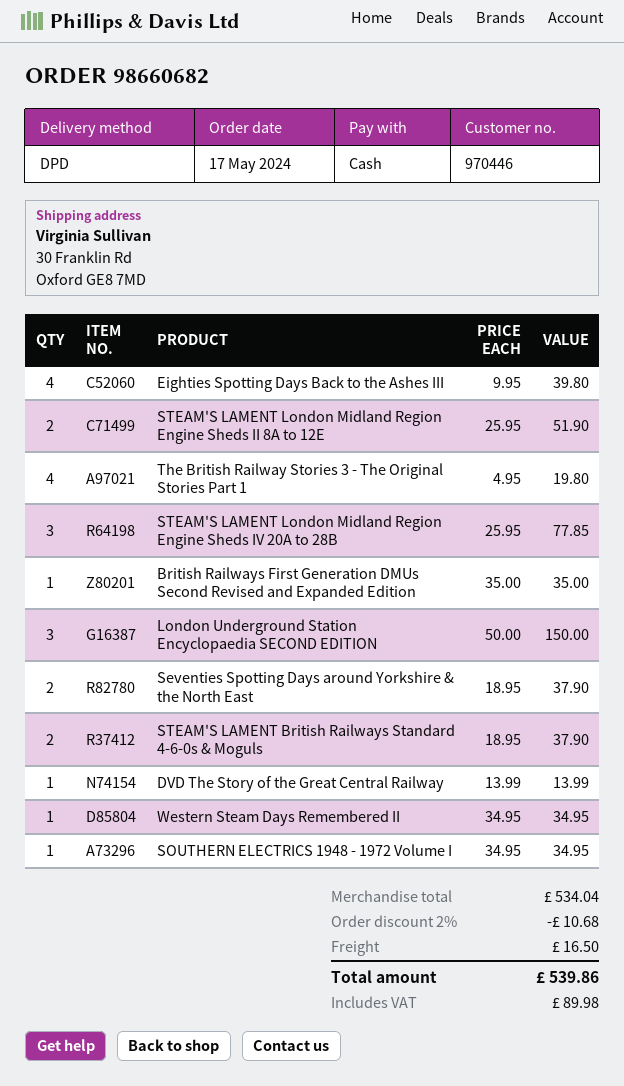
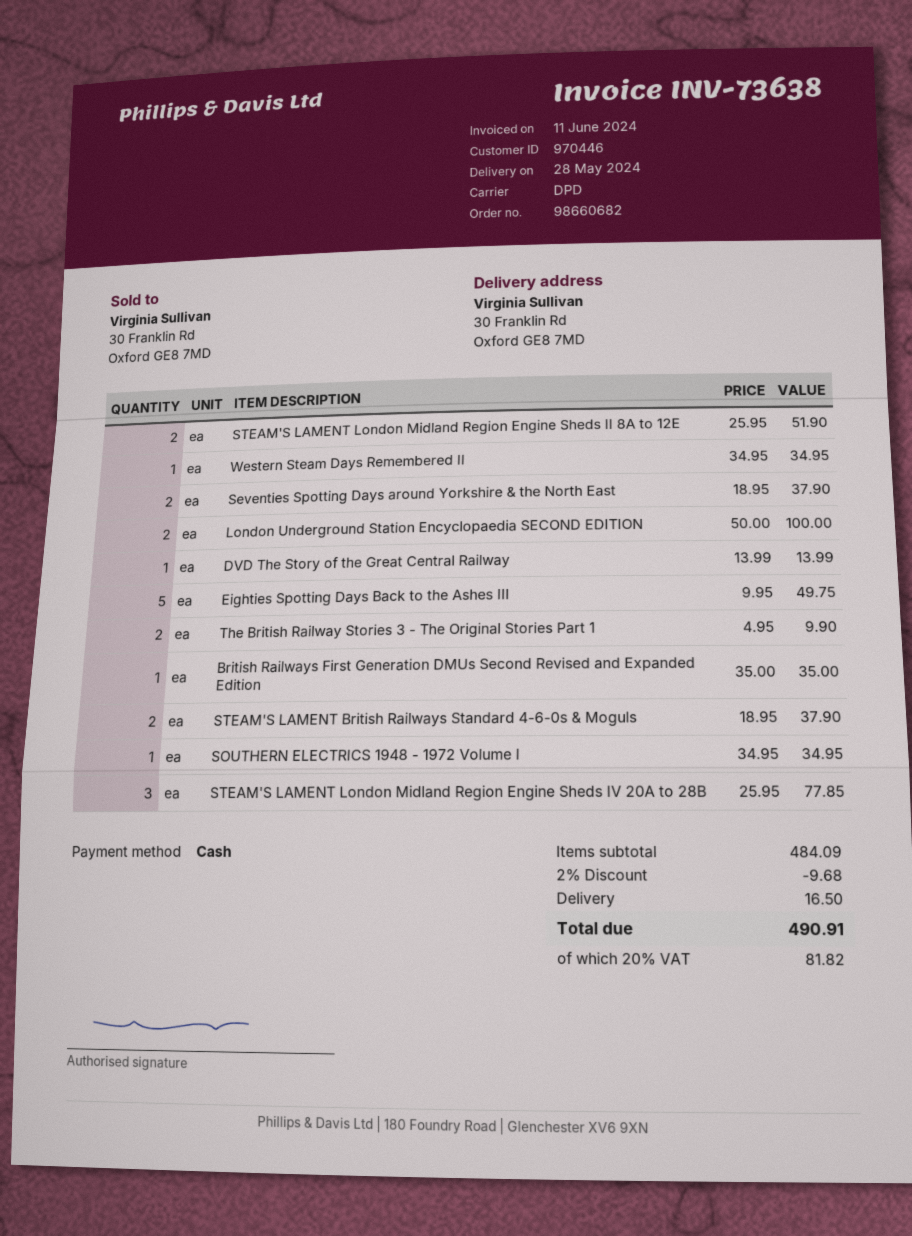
Eighties Spotting Days Back to the Ashes III: 4 x 9.95 = 39.80 -> 5 x 9.95 = 49.75
The British Railway Stories 3 - The Original Stories Part 1: 4 x 4.95 = 19.80 -> 2 x 4.95 = 9.90
London Underground Station Encyclopaedia SECOND EDITION: 3 x 50.00 = 150.00 -> 2 x 50.00 = 100.00
subtotal: 534.04 -> 484.09
discount: 2% = 10.68 -> 2% = 9.68
tax: 89.98 -> 81.82
total: 539.86 -> 490.91

